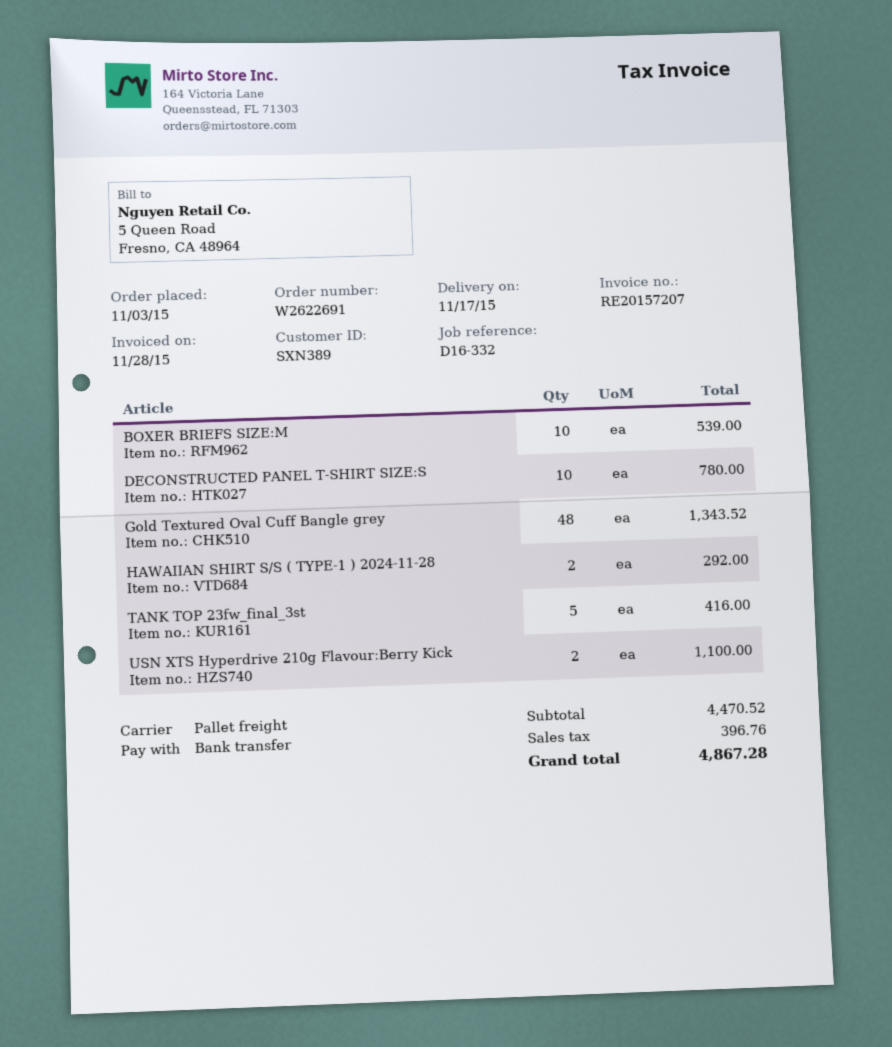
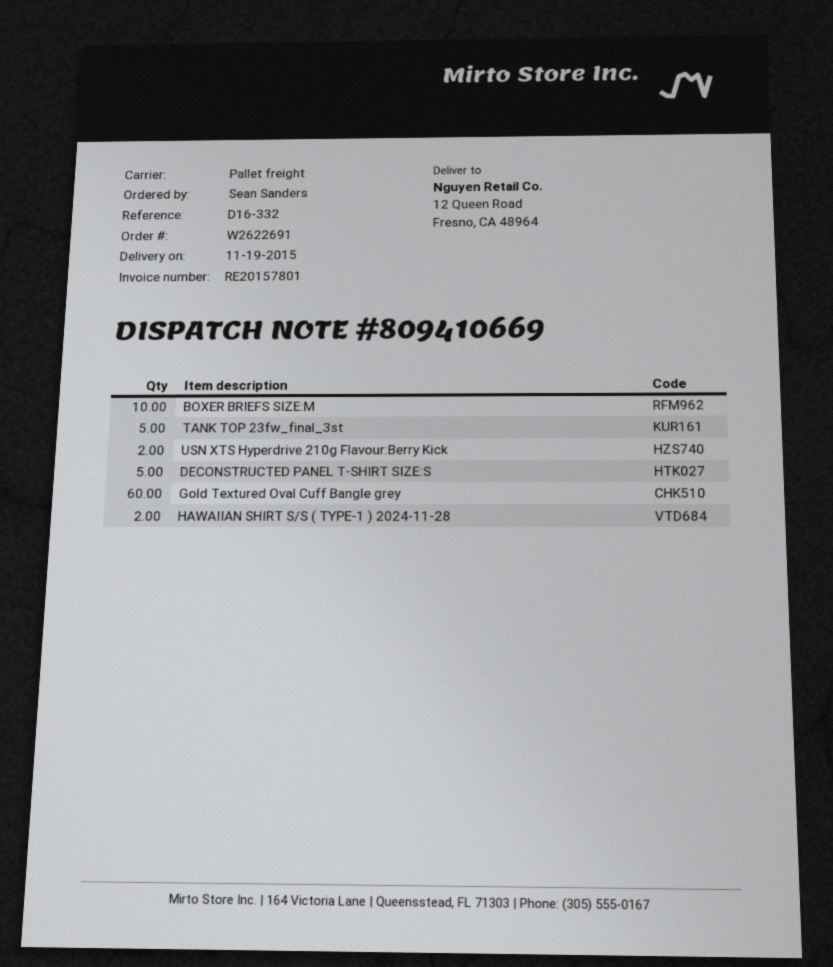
delivery date: 2015-11-17 -> 2015-11-19
invoice number: RE20157207 -> RE20157801
DECONSTRUCTED PANEL T-SHIRT SIZE:S: 10 -> 5
Gold Textured Oval Cuff Bangle grey: 48 -> 60

